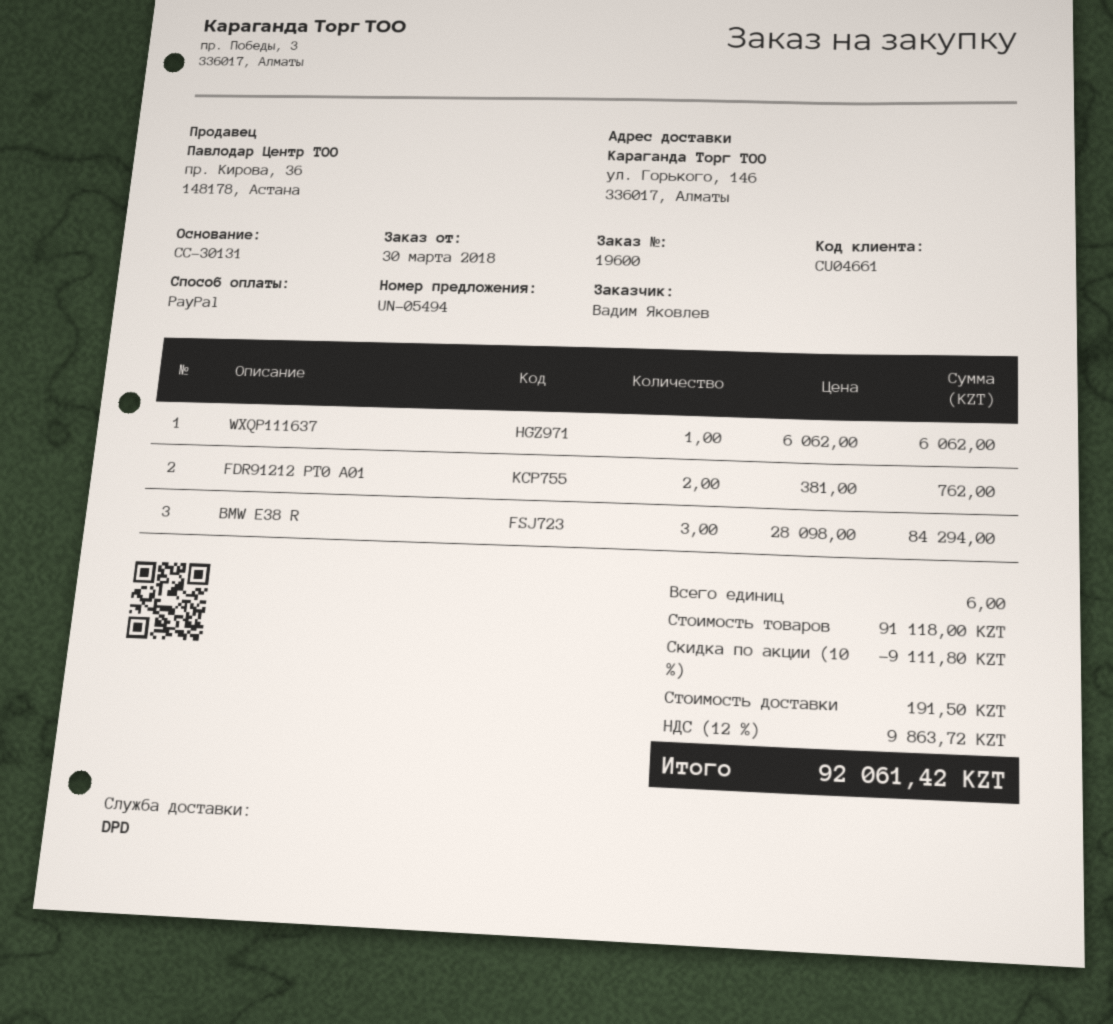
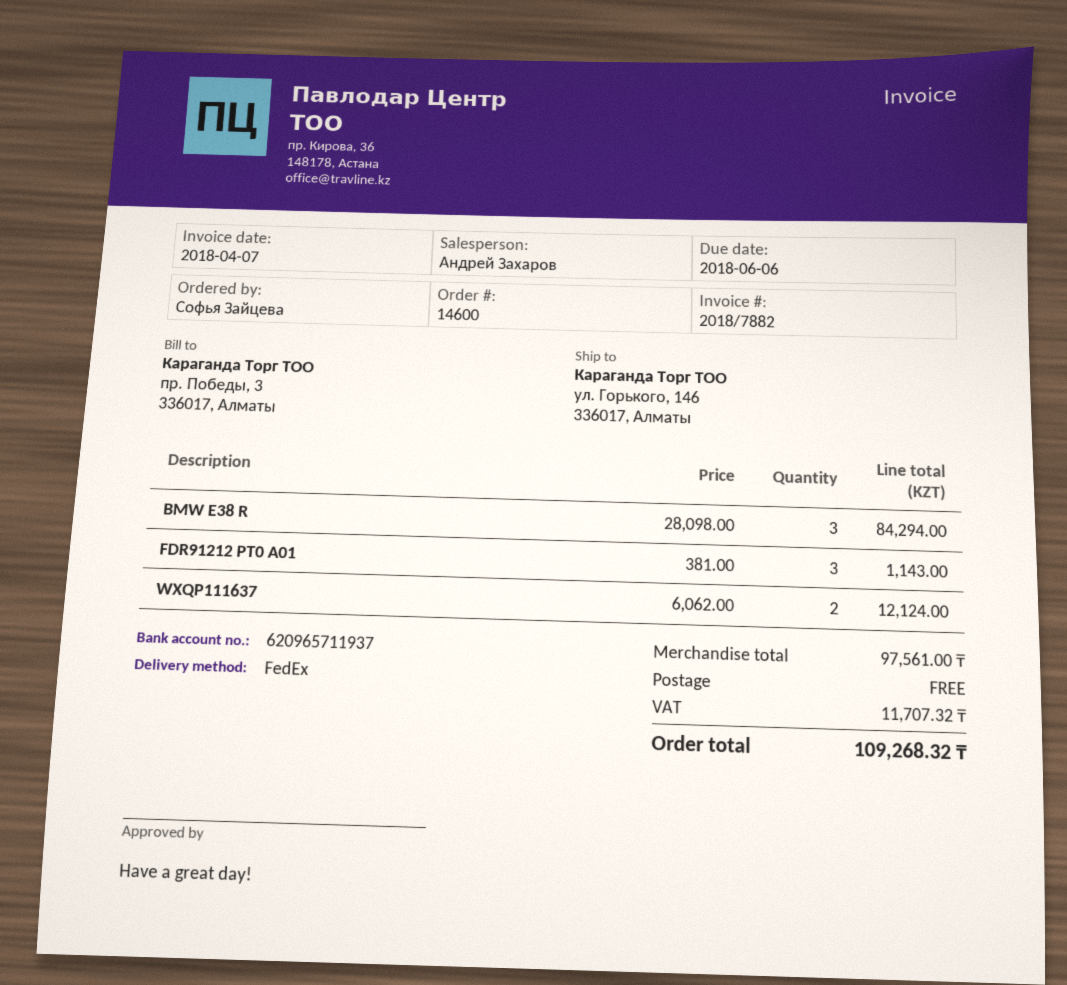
order number: 19600 -> 14600
ordered by: Вадим Яковлев -> Софья Зайцева
shipping method: DPD -> FedEx
WXQP111637: 1 x 6062.00 = 6062.00 -> 2 x 6062.00 = 12124.00
FDR91212 PT0 A01: 2 x 381.00 = 762.00 -> 3 x 381.00 = 1143.00
subtotal: 91118.00 -> 97561.00
discount: 10% = 9111.80 -> none
shipping: 191.50 -> 0.00
tax: 9863.72 -> 11707.32
total: 92061.42 -> 109268.32

